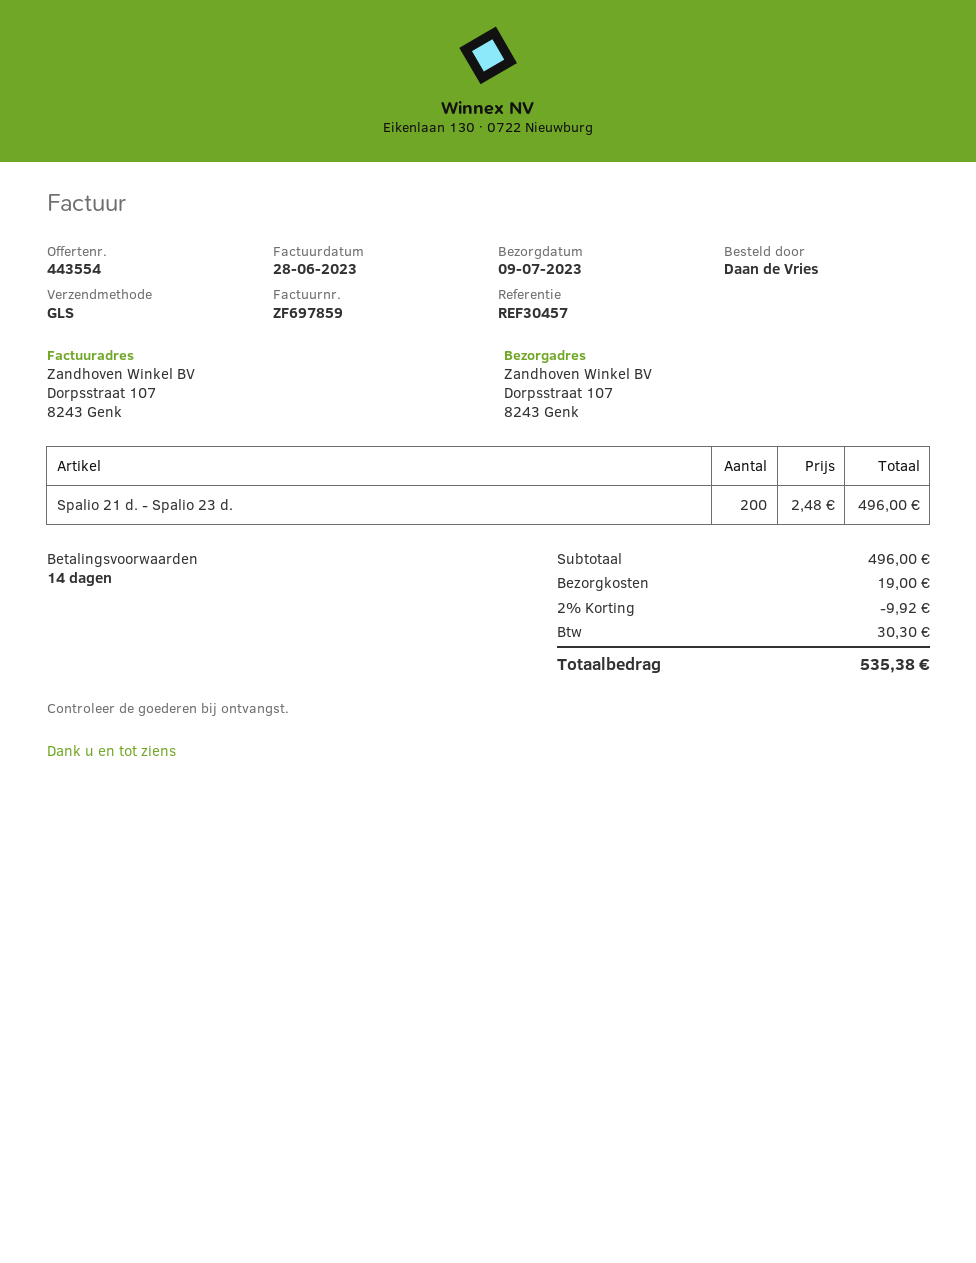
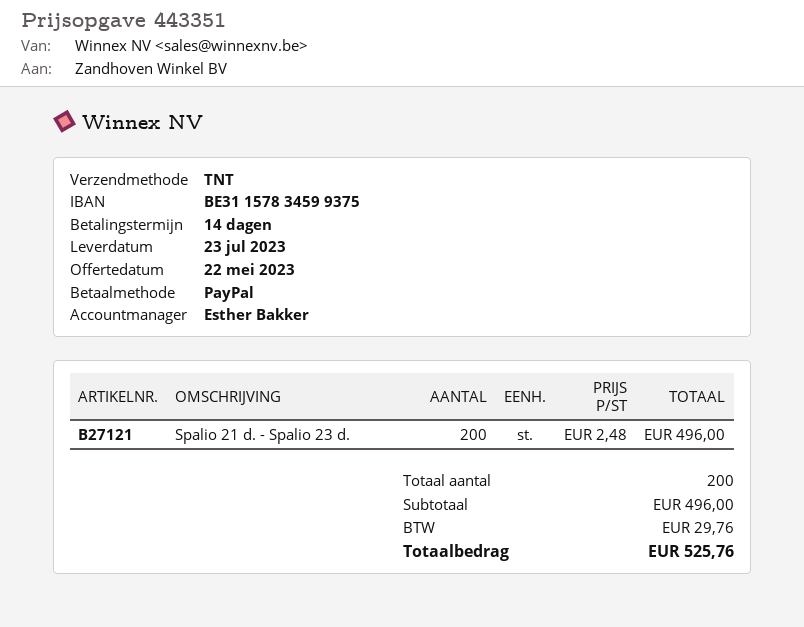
quote number: 443554 -> 443351
delivery date: 2023-07-09 -> 2023-07-23
shipping method: GLS -> TNT
discount: 2% = 9.92 -> none
shipping: 19.00 -> none
tax: 30.30 -> 29.76
total: 535.38 -> 525.76

